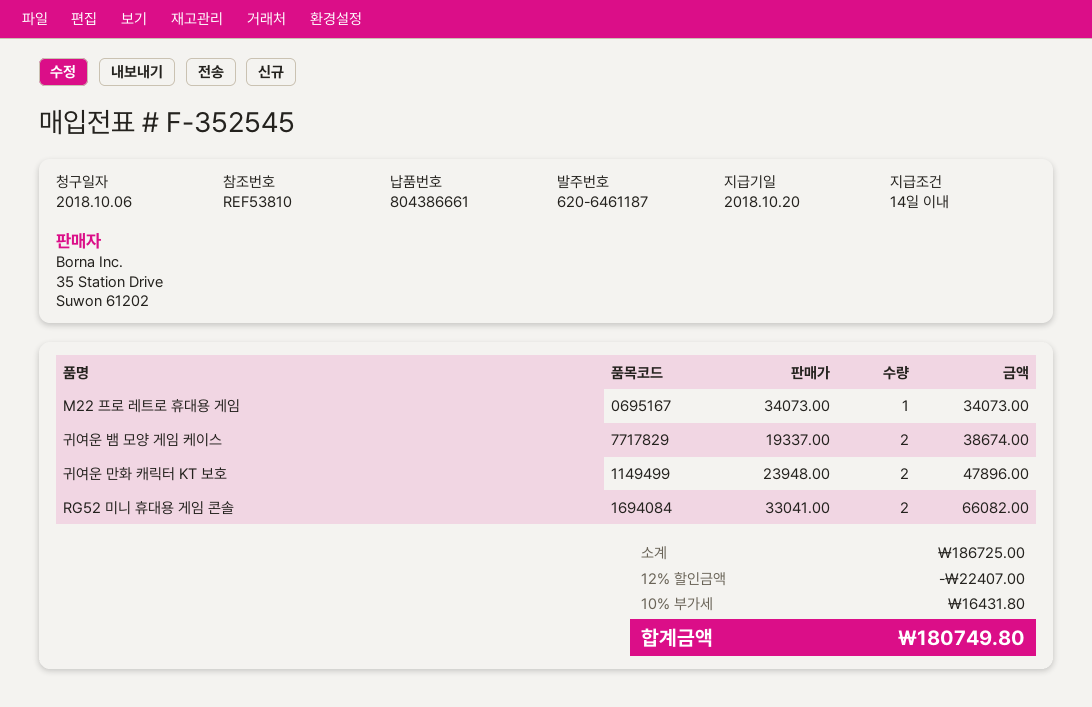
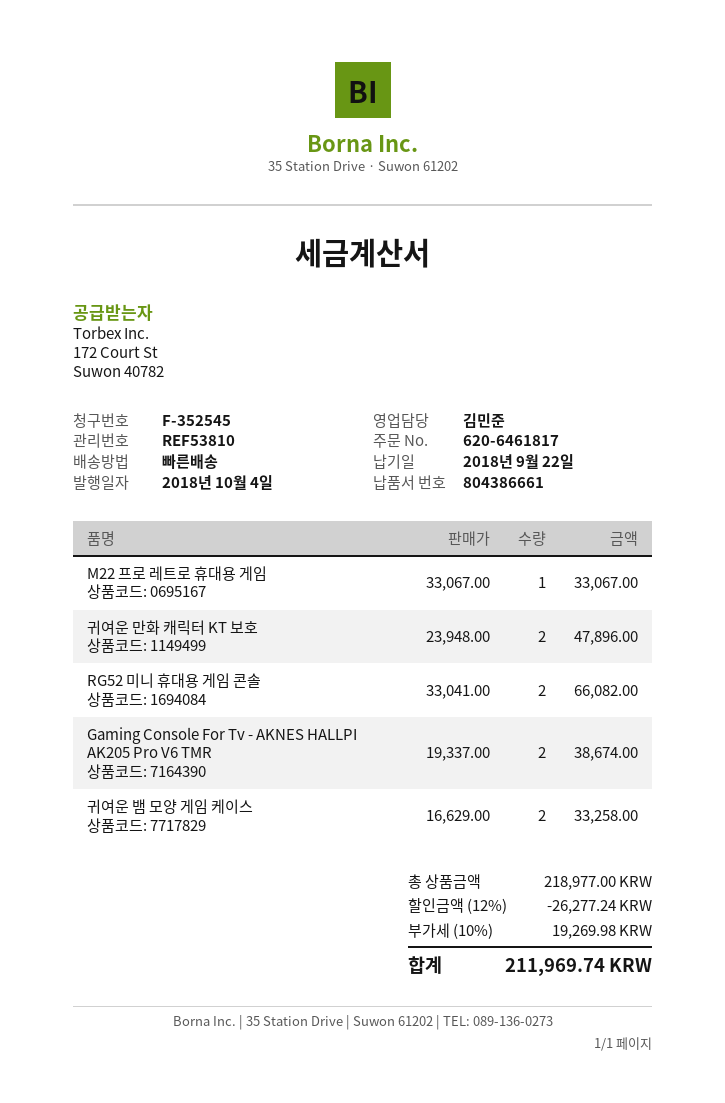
order number: 620-6461187 -> 620-6461817
invoice date: 2018-10-06 -> 2018-10-04
M22 프로 레트로 휴대용 게임: 1 x 34073.00 = 34073.00 -> 1 x 33067.00 = 33067.00
귀여운 뱀 모양 게임 케이스: 2 x 19337.00 = 38674.00 -> 2 x 16629.00 = 33258.00
Gaming Console For Tv - AKNES HALLPI AK205 Pro V6 TMR: none -> 2 x 19337.00 = 38674.00
subtotal: 186725.00 -> 218977.00
discount: 12% = 22407.00 -> 12% = 26277.24
tax: 10% = 16431.80 -> 10% = 19269.98
total: 180749.80 -> 211969.74

